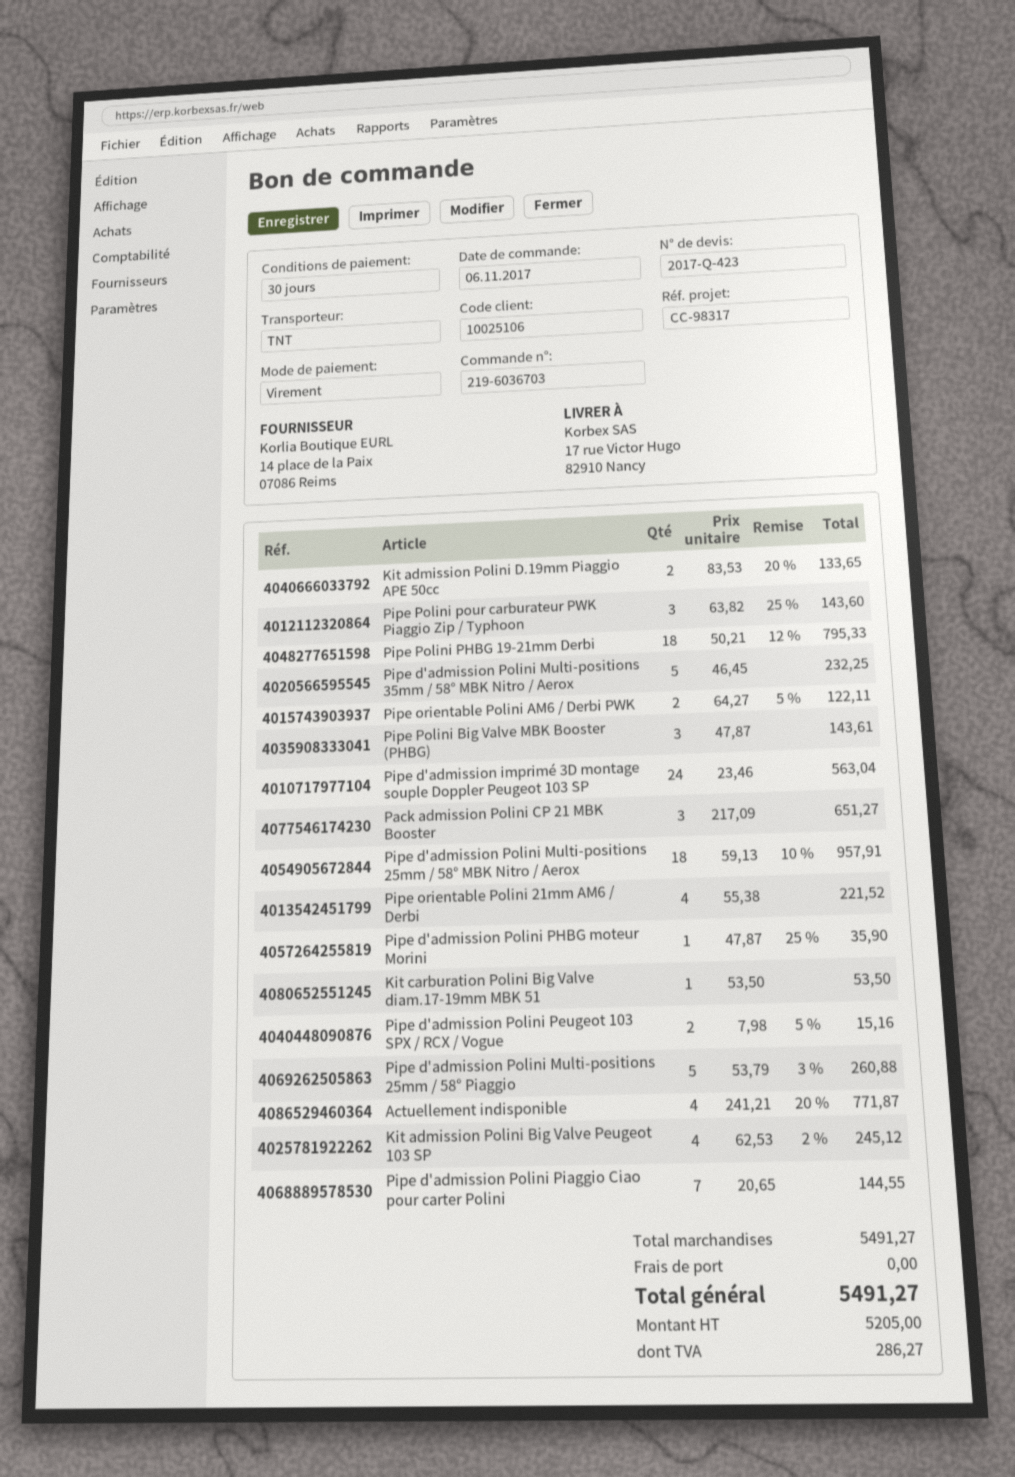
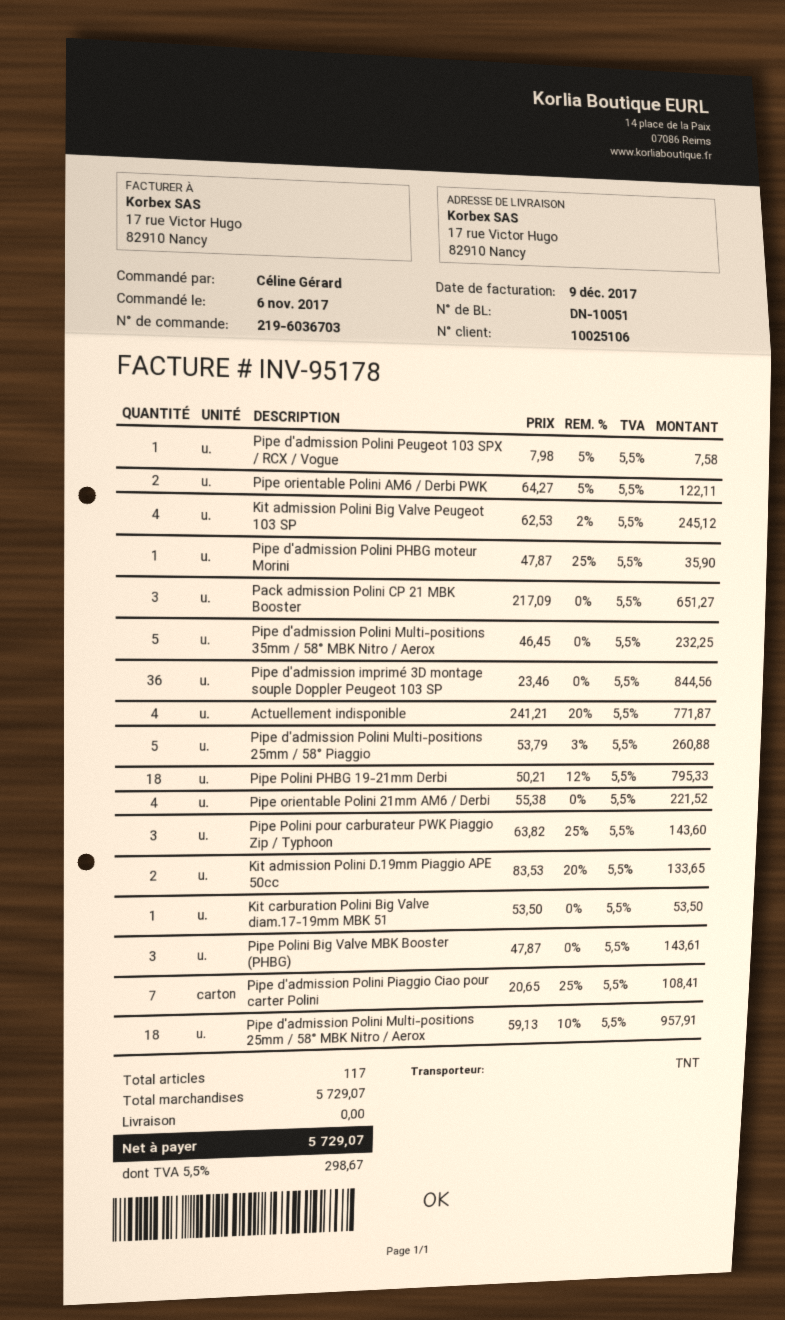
Pipe d'admission imprimé 3D montage souple Doppler Peugeot 103 SP: 24 x 23.46 = 563.04 -> 36 x 23.46 = 844.56
Pipe d'admission Polini Peugeot 103 SPX / RCX / Vogue: 2 x 7.98 - 5% = 15.16 -> 1 x 7.98 - 5% = 7.58
Pipe d'admission Polini Piaggio Ciao pour carter Polini: 7 x 20.65 = 144.55 -> 7 x 20.65 - 25% = 108.41
subtotal: 5491.27 -> 5729.07
tax: 286.27 -> 298.67
total: 5491.27 -> 5729.07

